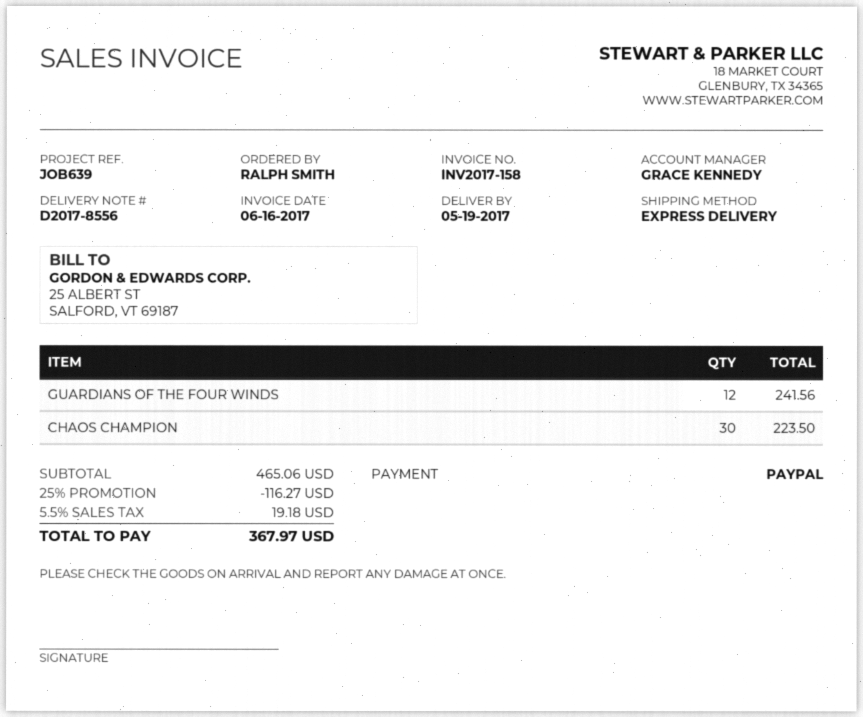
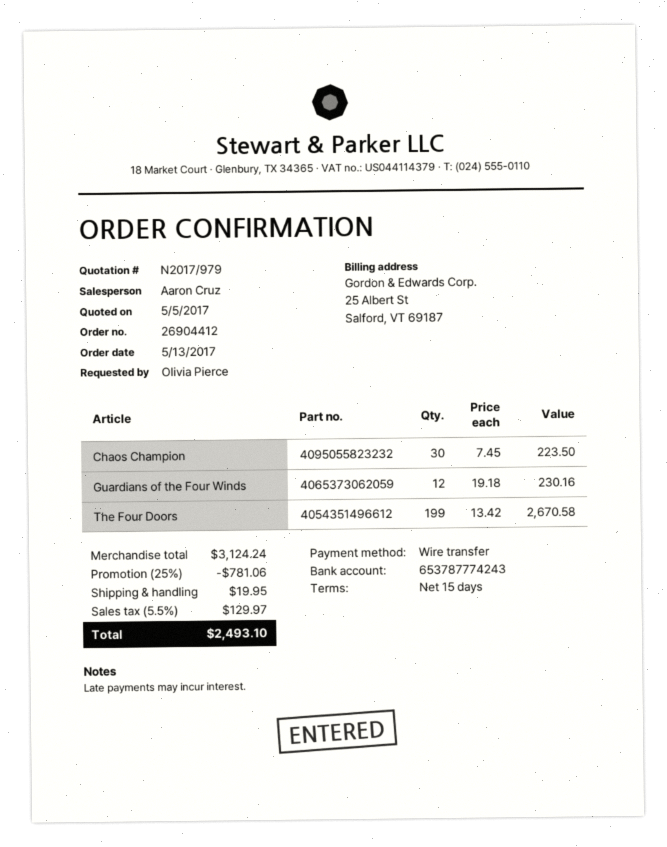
ordered by: RALPH SMITH -> Olivia Pierce
sales rep: GRACE KENNEDY -> Aaron Cruz
payment method: PayPal -> bank transfer
GUARDIANS OF THE FOUR WINDS: 12 for 241.56 -> 12 for 230.16
The Four Doors: none -> 199 for 2670.58
subtotal: 465.06 -> 3124.24
discount: 25% = 116.27 -> 25% = 781.06
shipping: none -> 19.95
tax: 5.5% = 19.18 -> 5.5% = 129.97
total: 367.97 -> 2493.10

